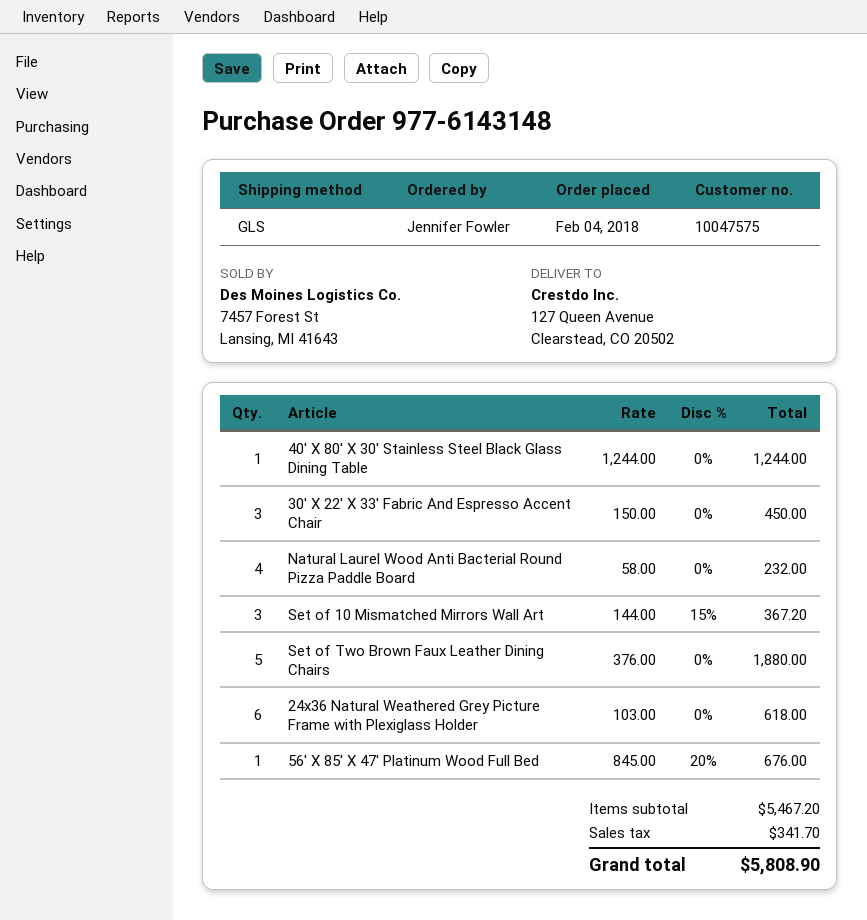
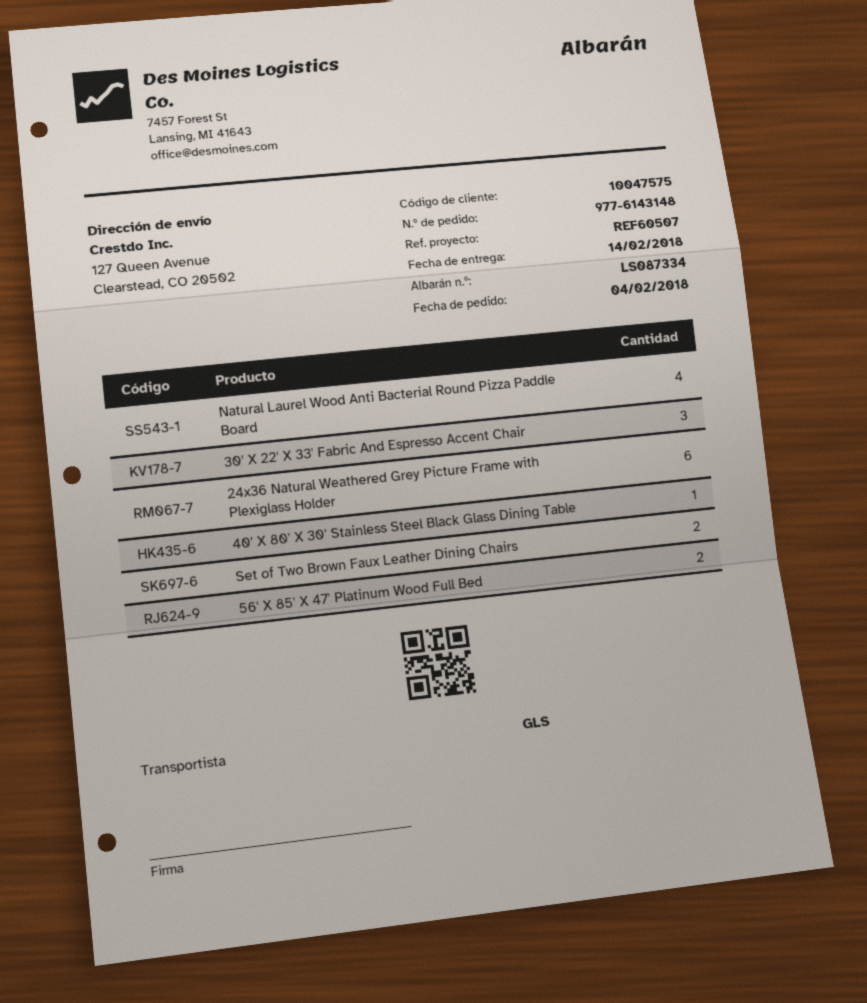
Set of 10 Mismatched Mirrors Wall Art: 3 -> none
Set of Two Brown Faux Leather Dining Chairs: 5 -> 2
56' X 85' X 47' Platinum Wood Full Bed: 1 -> 2

